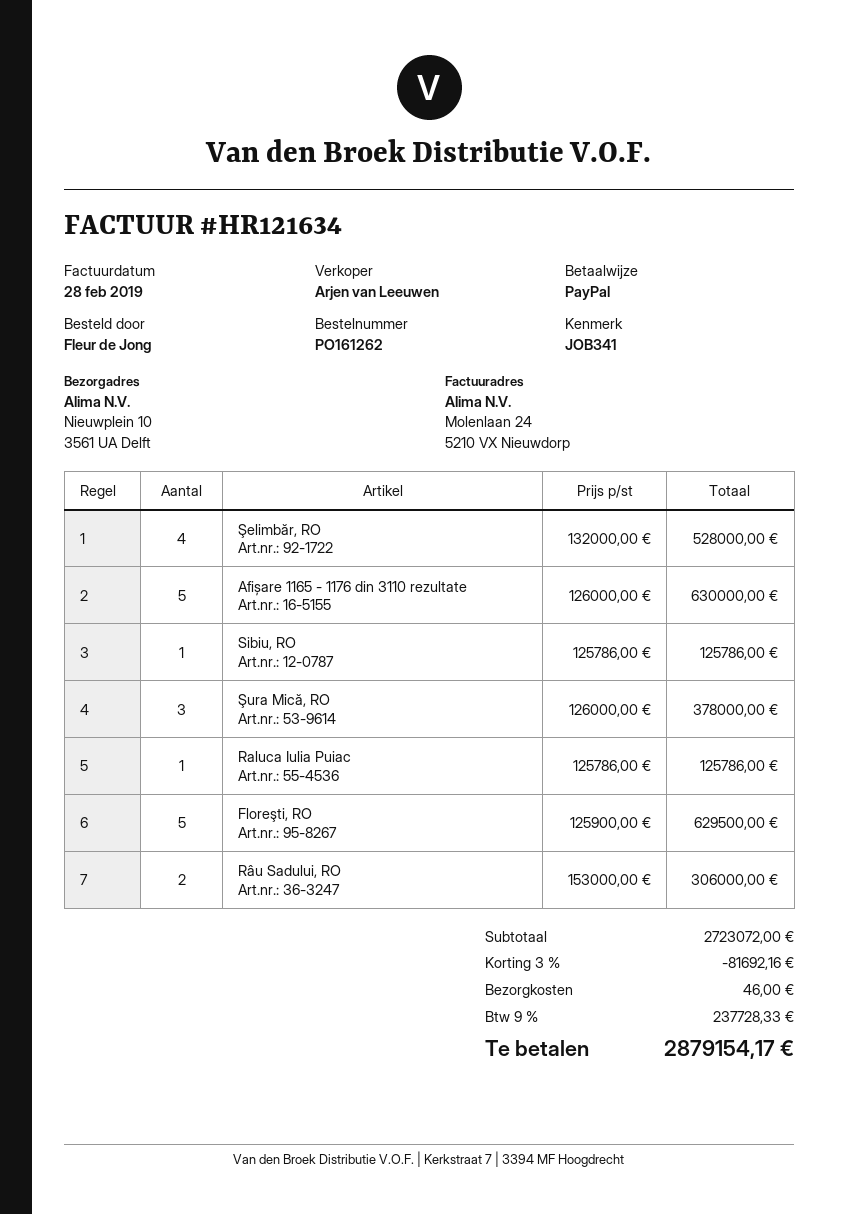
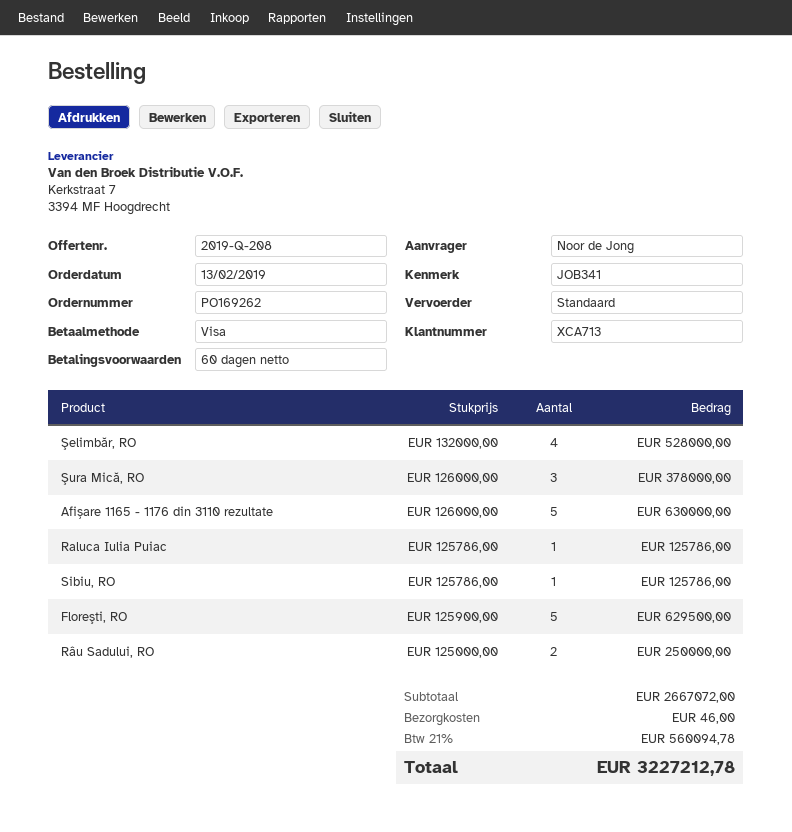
order number: PO161262 -> PO169262
ordered by: Fleur de Jong -> Noor de Jong
payment method: PayPal -> Visa
Râu Sadului, RO: 2 x 153000.00 = 306000.00 -> 2 x 125000.00 = 250000.00
subtotal: 2723072.00 -> 2667072.00
discount: 3% = 81692.16 -> none
tax: 9% = 237728.33 -> 21% = 560094.78
total: 2879154.17 -> 3227212.78

